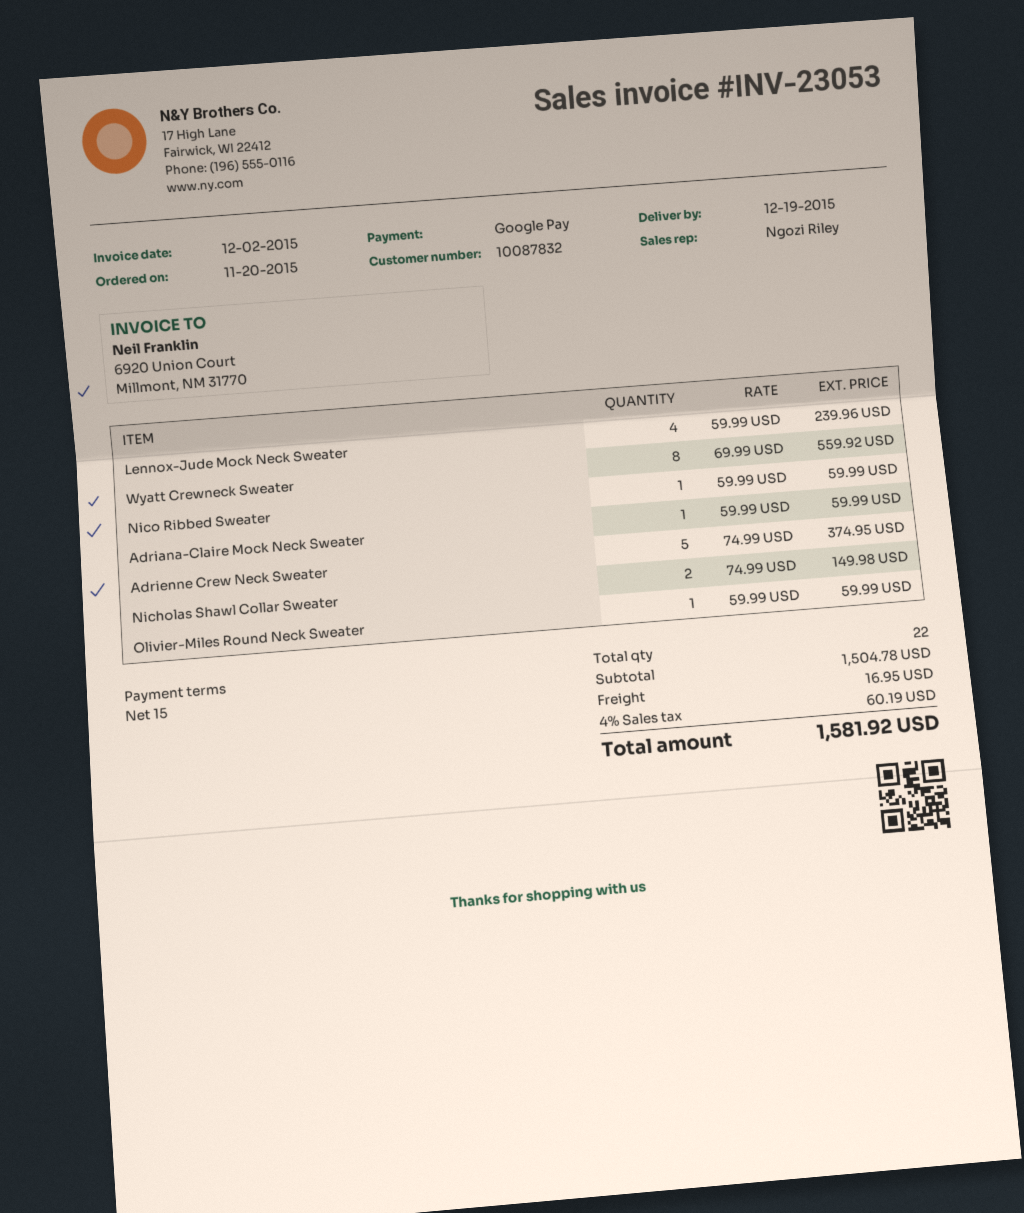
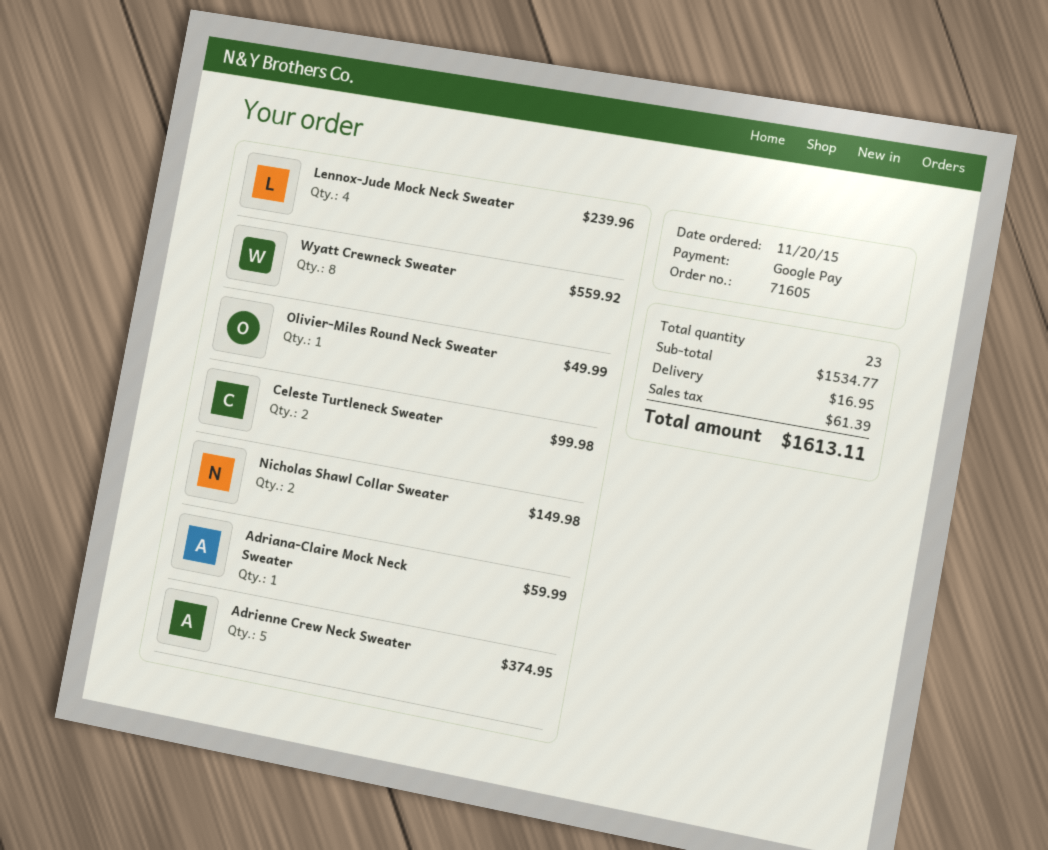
Nico Ribbed Sweater: 1 for 59.99 -> none
Olivier-Miles Round Neck Sweater: 1 for 59.99 -> 1 for 49.99
Celeste Turtleneck Sweater: none -> 2 for 99.98
total quantity: 22 -> 23
subtotal: 1504.78 -> 1534.77
tax: 60.19 -> 61.39
total: 1581.92 -> 1613.11

